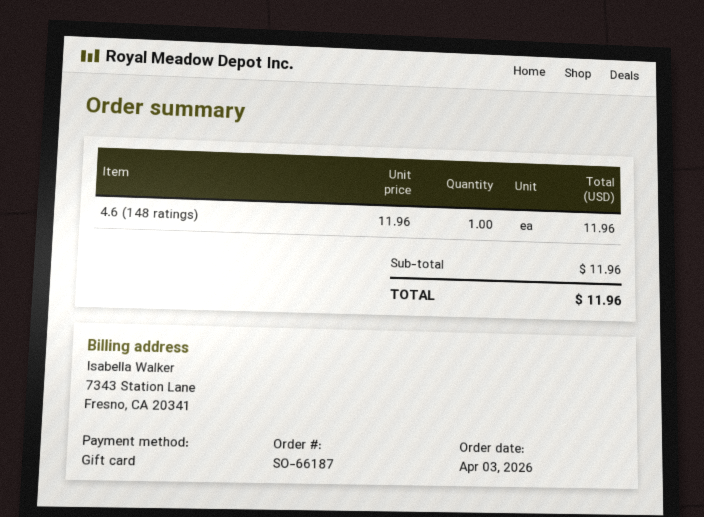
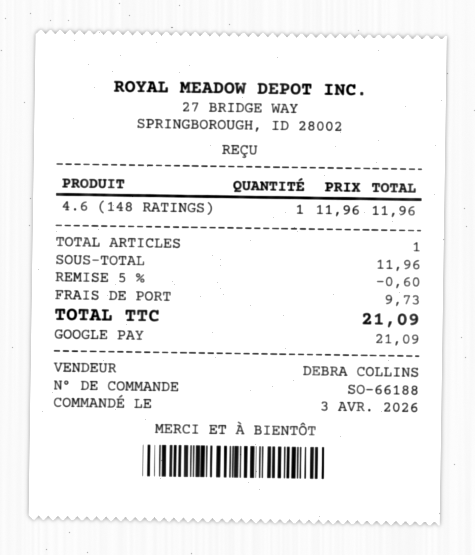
order number: SO-66187 -> SO-66188
payment method: gift card -> Google Pay
discount: none -> 5% = 0.60
shipping: none -> 9.73
total: 11.96 -> 21.09

